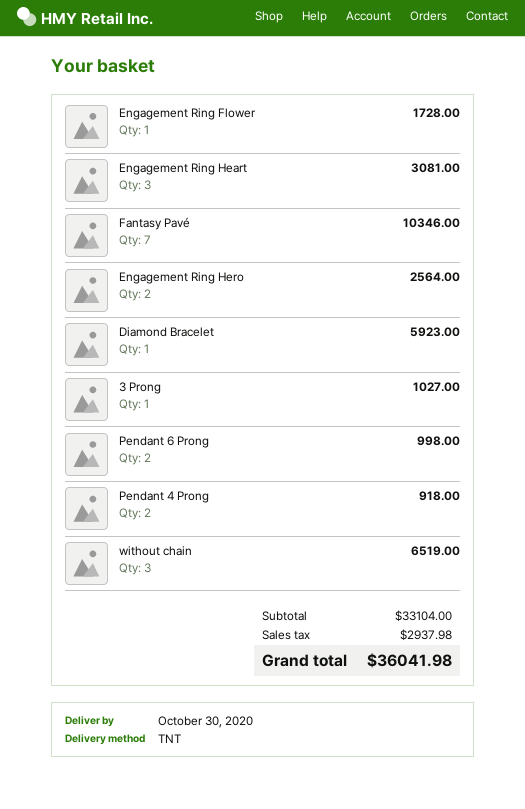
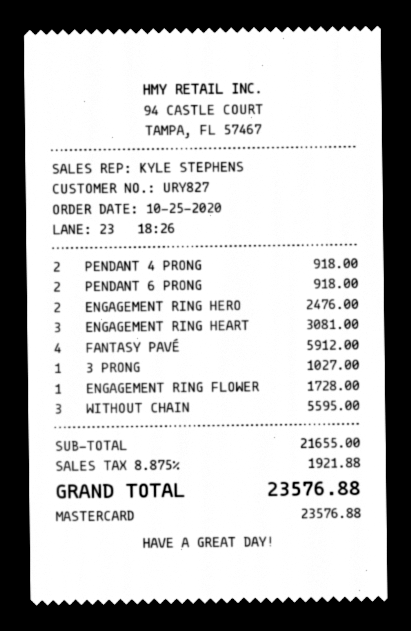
Fantasy Pavé: 7 for 10346.00 -> 4 for 5912.00
Engagement Ring Hero: 2 for 2564.00 -> 2 for 2476.00
Diamond Bracelet: 1 for 5923.00 -> none
Pendant 6 Prong: 2 for 998.00 -> 2 for 918.00
without chain: 3 for 6519.00 -> 3 for 5595.00
subtotal: 33104.00 -> 21655.00
tax: 2937.98 -> 1921.88
total: 36041.98 -> 23576.88

